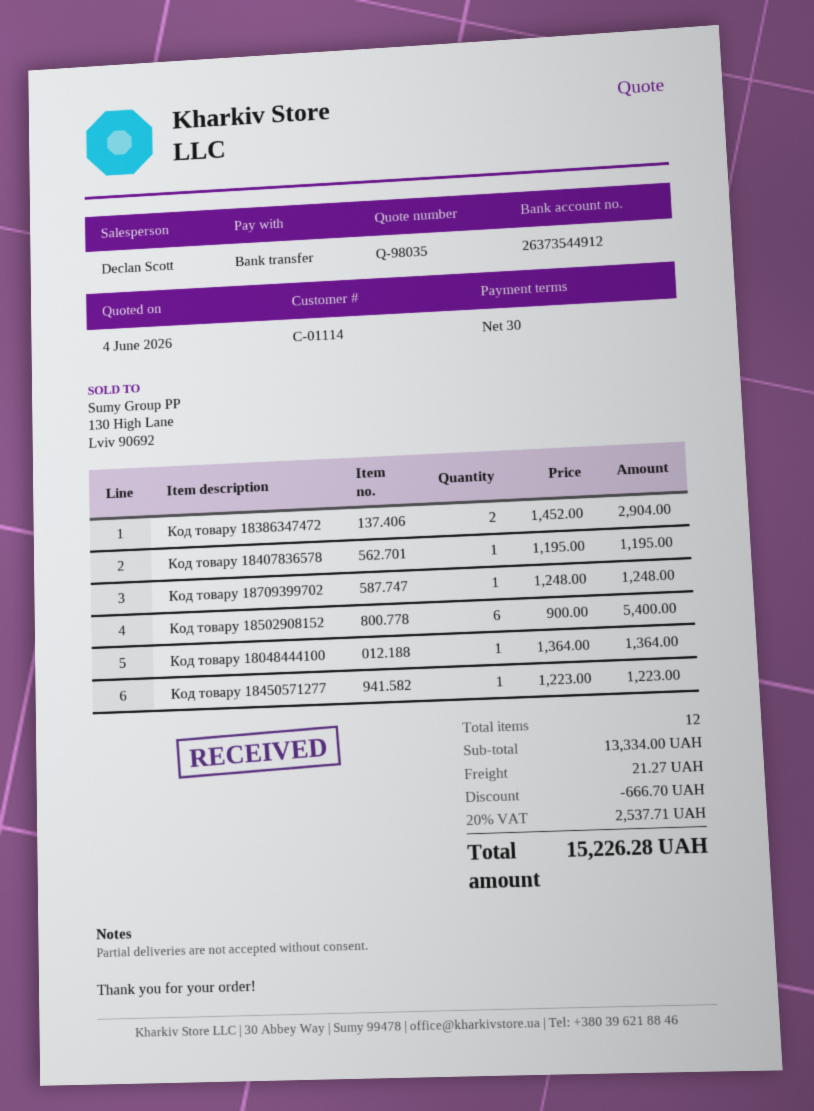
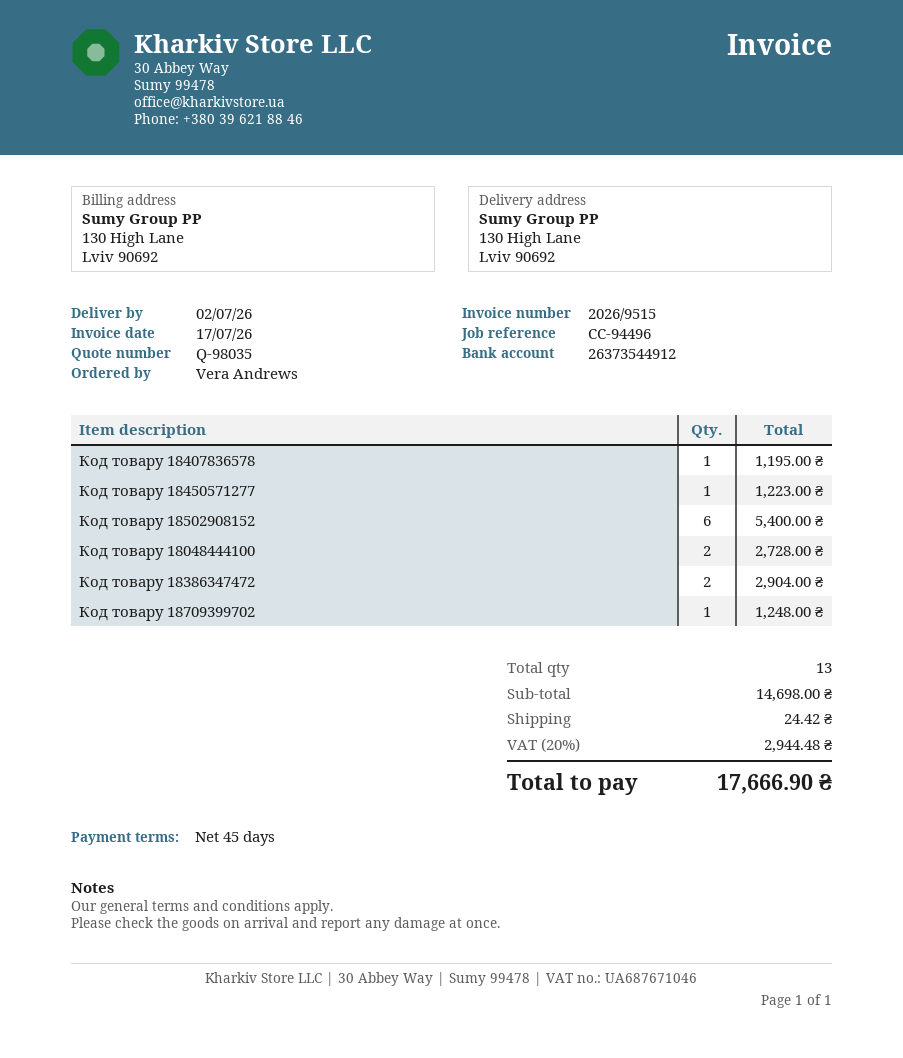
payment terms: 30 days -> 45 days
Код товару 18048444100: 1 for 1364.00 -> 2 for 2728.00
total quantity: 12 -> 13
subtotal: 13334.00 -> 14698.00
discount: 666.70 -> none
shipping: 21.27 -> 24.42
tax: 20% = 2537.71 -> 20% = 2944.48
total: 15226.28 -> 17666.90

